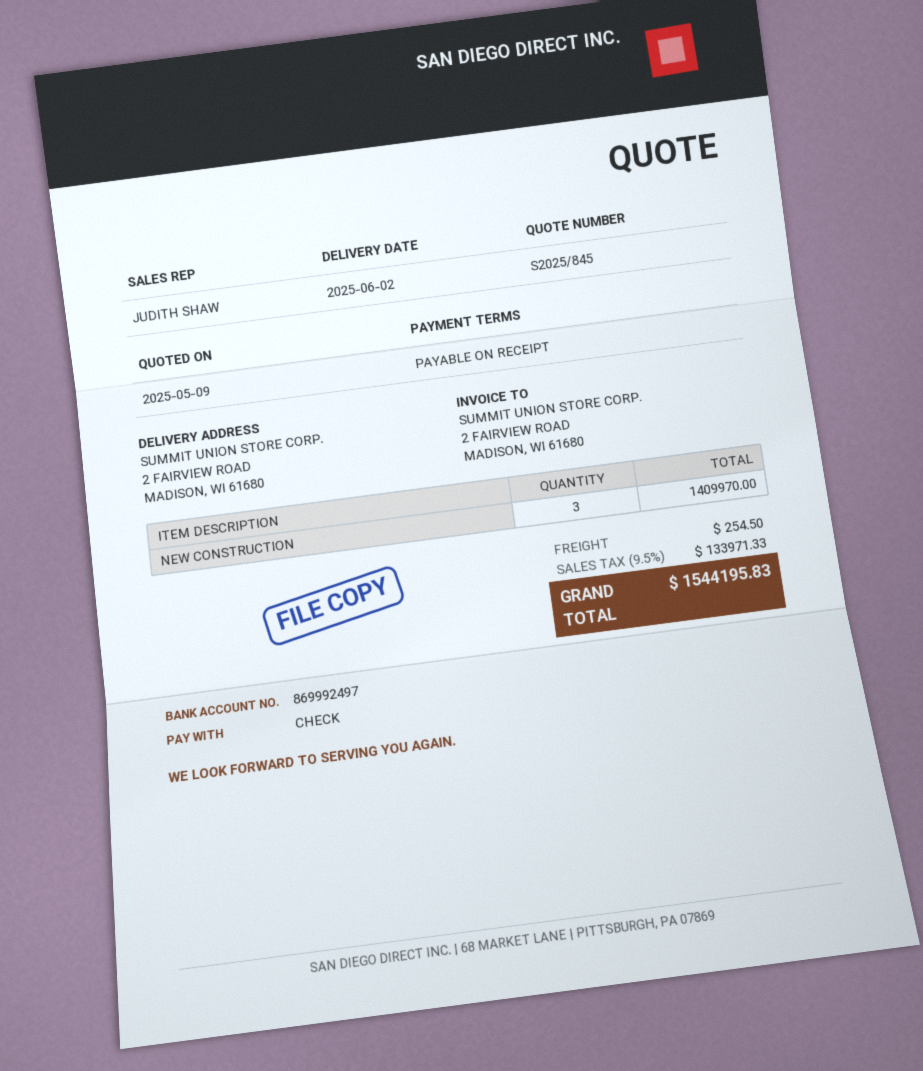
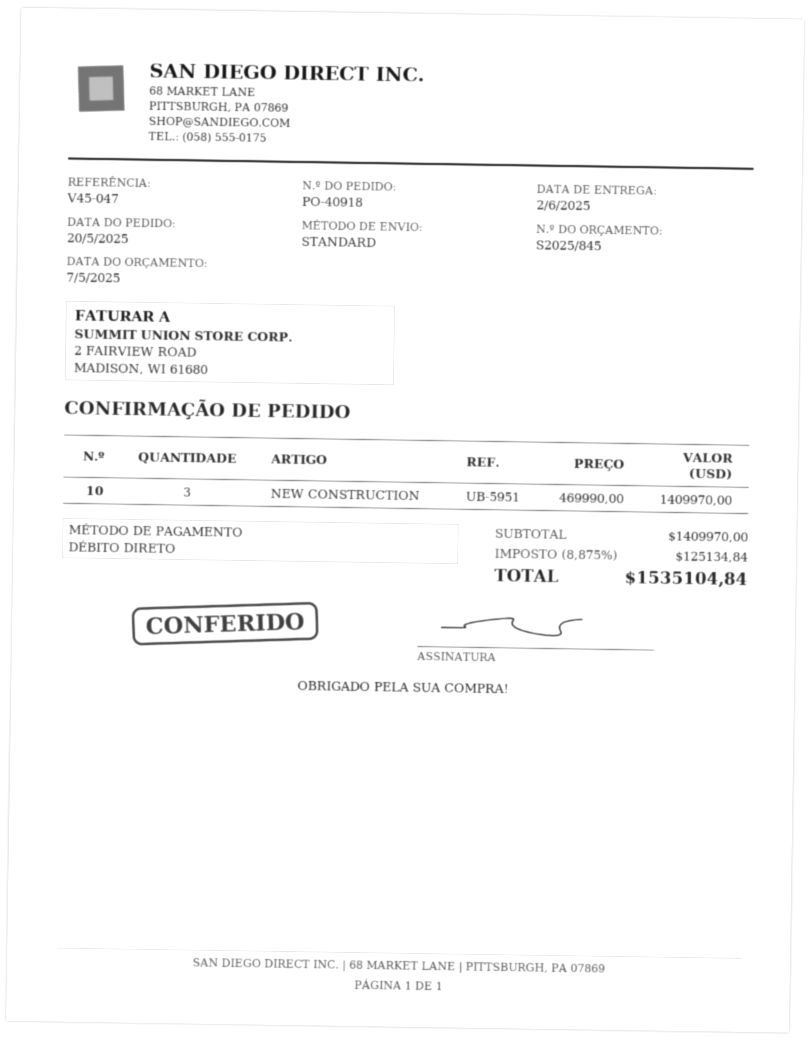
quote date: 2025-05-09 -> 2025-05-07
payment method: cheque -> direct debit
shipping: 254.50 -> none
tax: 9.5% = 133971.33 -> 8.875% = 125134.84
total: 1544195.83 -> 1535104.84

